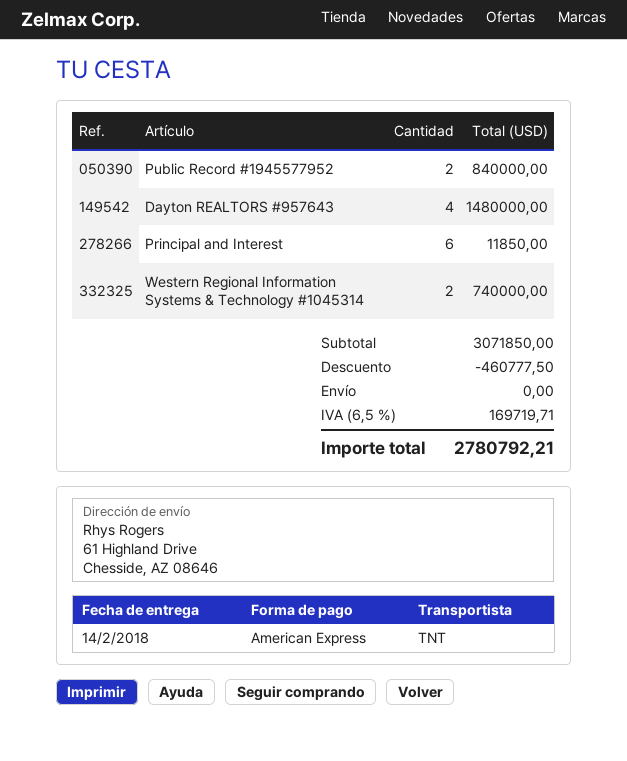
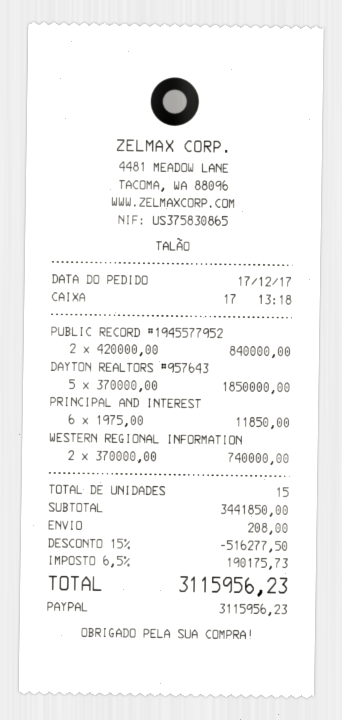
payment method: American Express -> PayPal
Dayton REALTORS #957643: 4 for 1480000.00 -> 5 for 1850000.00
subtotal: 3071850.00 -> 3441850.00
discount: 460777.50 -> 516277.50
shipping: 0.00 -> 208.00
tax: 6.5% = 169719.71 -> 6.5% = 190175.73
total: 2780792.21 -> 3115956.23

